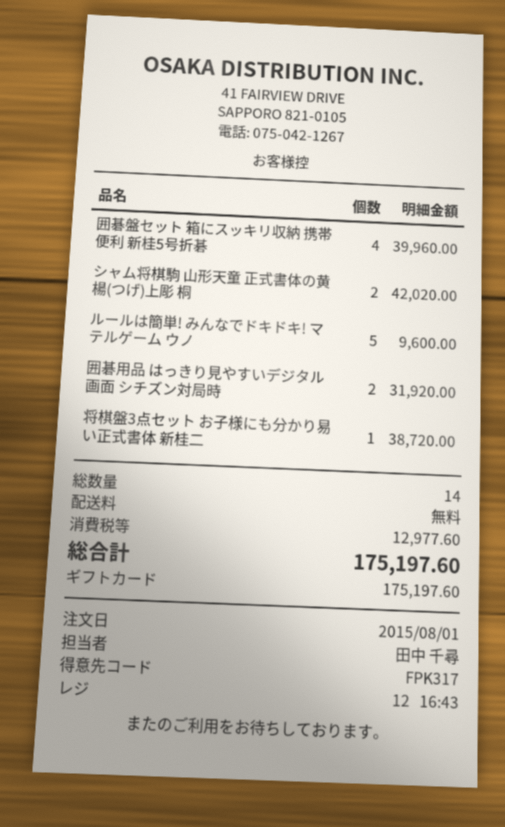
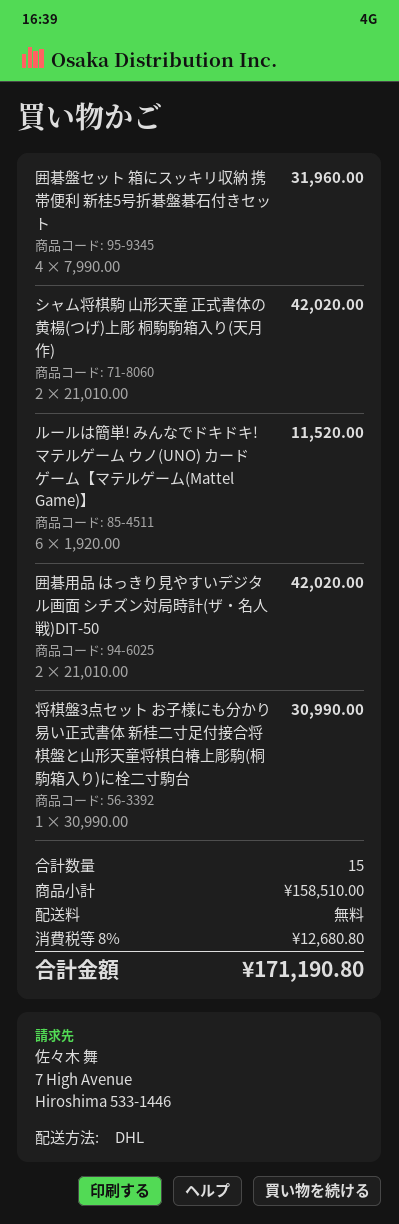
囲碁盤セット 箱にスッキリ収納 携帯便利 新桂5号折碁: 4 for 39960.00 -> 4 for 31960.00
ルールは簡単! みんなでドキドキ! マテルゲーム ウノ: 5 for 9600.00 -> 6 for 11520.00
囲碁用品 はっきり見やすいデジタル画面 シチズン対局時: 2 for 31920.00 -> 2 for 42020.00
将棋盤3点セット お子様にも分かり易い正式書体 新桂二: 1 for 38720.00 -> 1 for 30990.00
total quantity: 14 -> 15
tax: 12977.60 -> 12680.80
total: 175197.60 -> 171190.80

